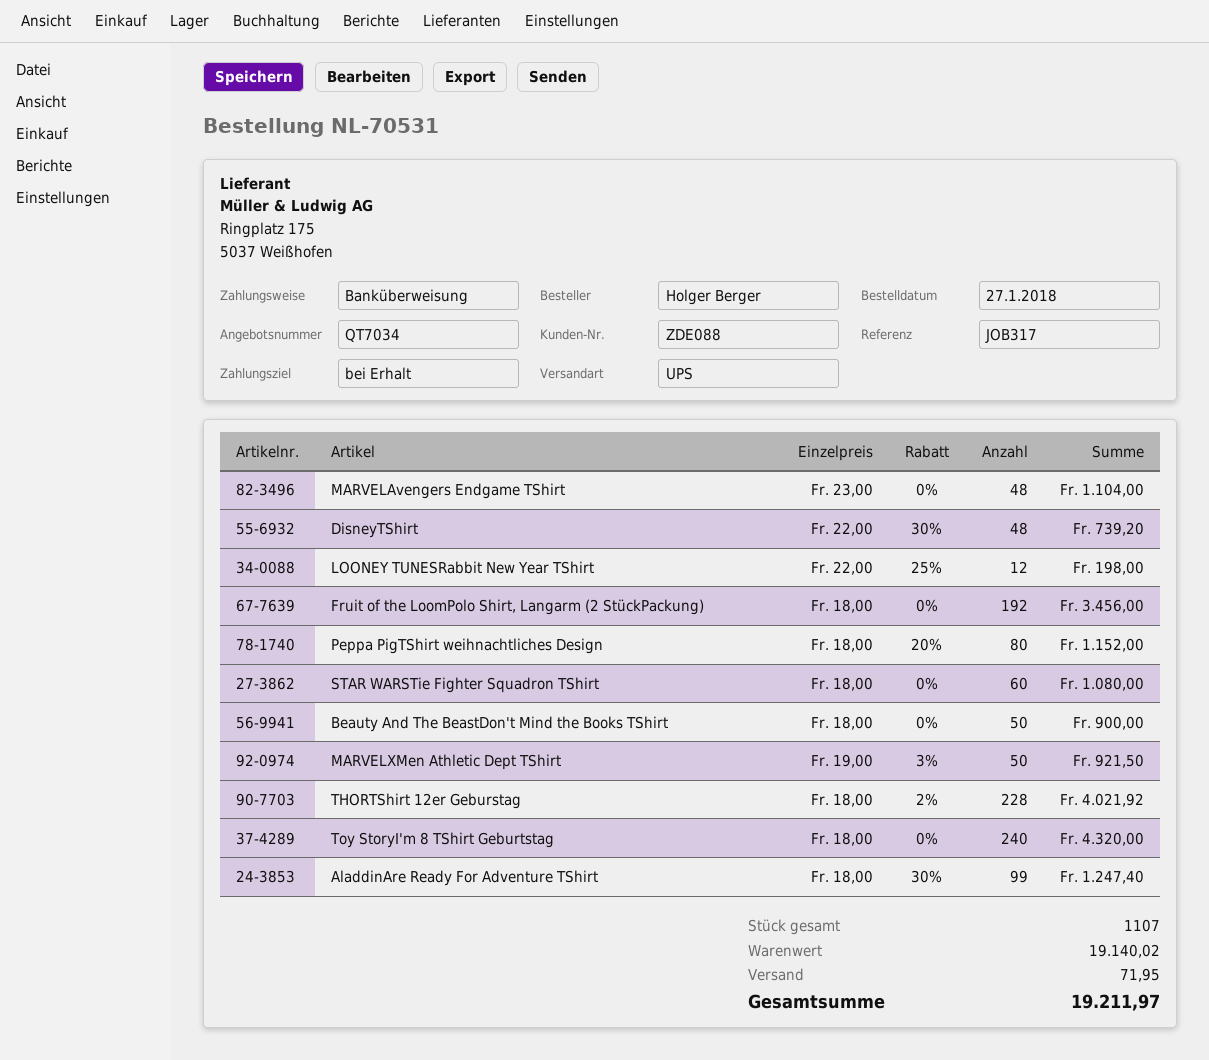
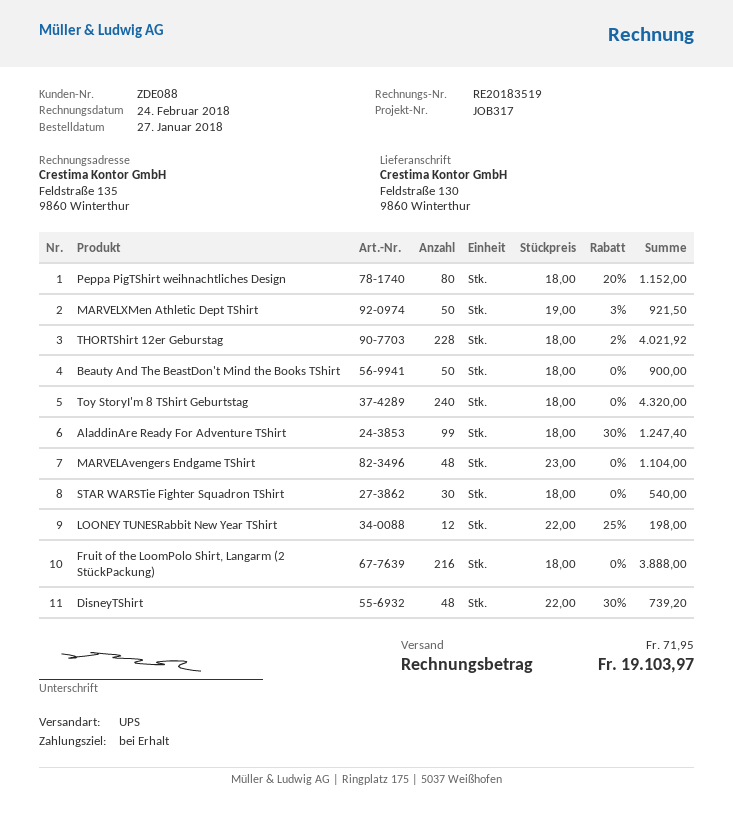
Fruit of the LoomPolo Shirt, Langarm (2 StückPackung): 192 x 18.00 = 3456.00 -> 216 x 18.00 = 3888.00
STAR WARSTie Fighter Squadron TShirt: 60 x 18.00 = 1080.00 -> 30 x 18.00 = 540.00
total: 19211.97 -> 19103.97

